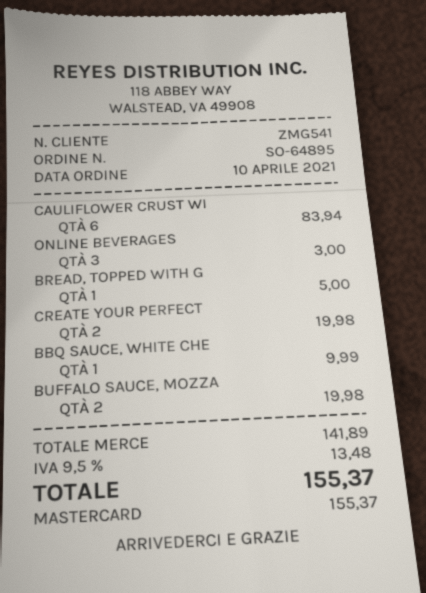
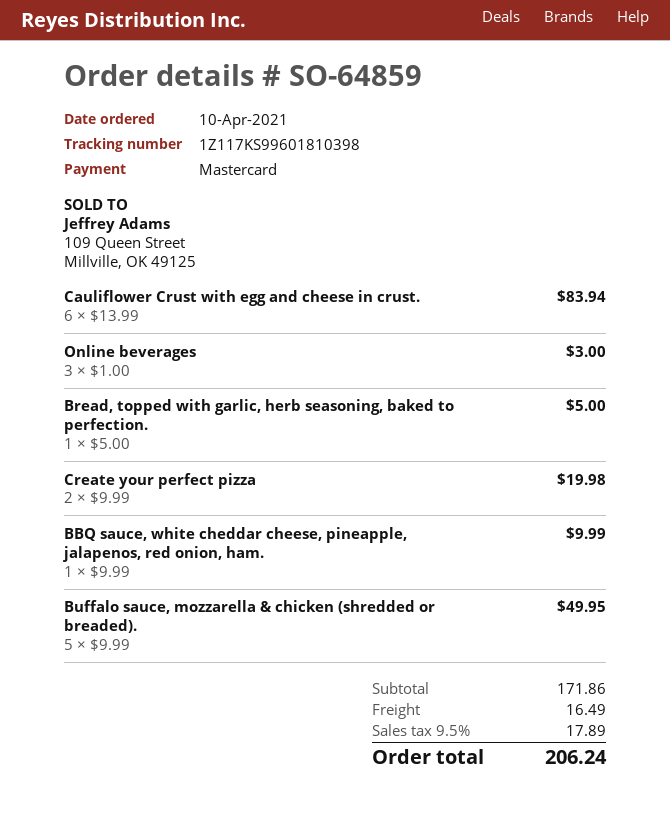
order number: SO-64895 -> SO-64859
BUFFALO SAUCE, MOZZA: 2 for 19.98 -> 5 for 49.95
subtotal: 141.89 -> 171.86
shipping: none -> 16.49
tax: 9.5% = 13.48 -> 9.5% = 17.89
total: 155.37 -> 206.24

